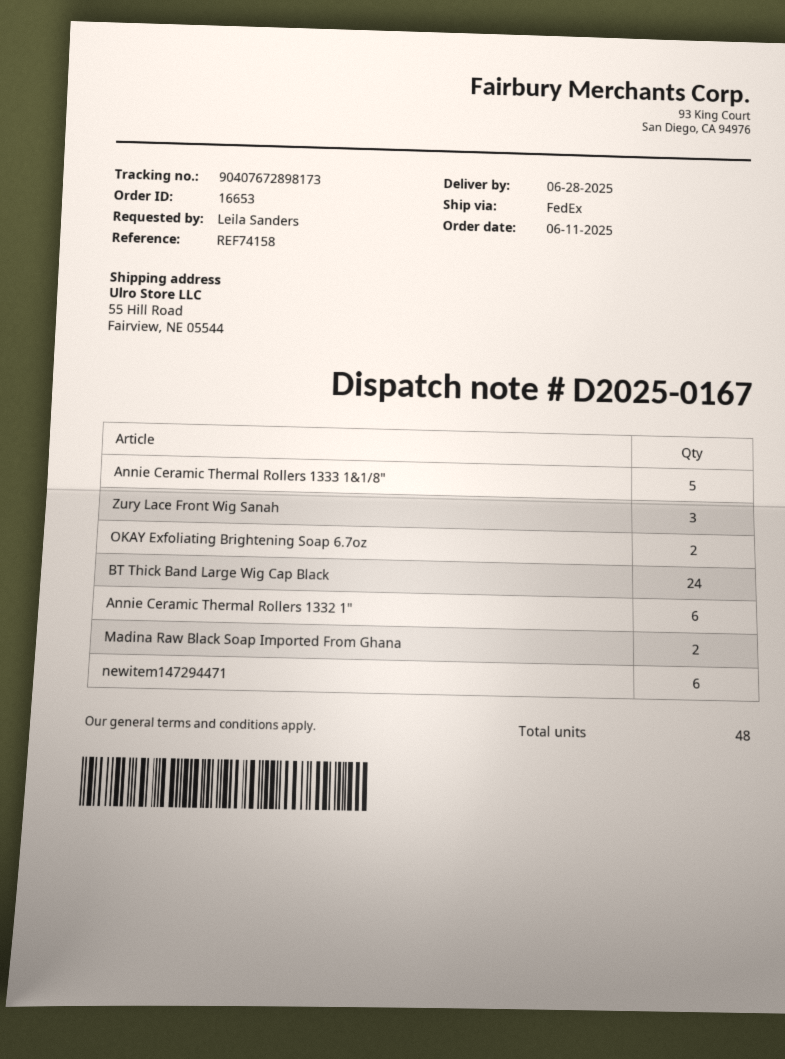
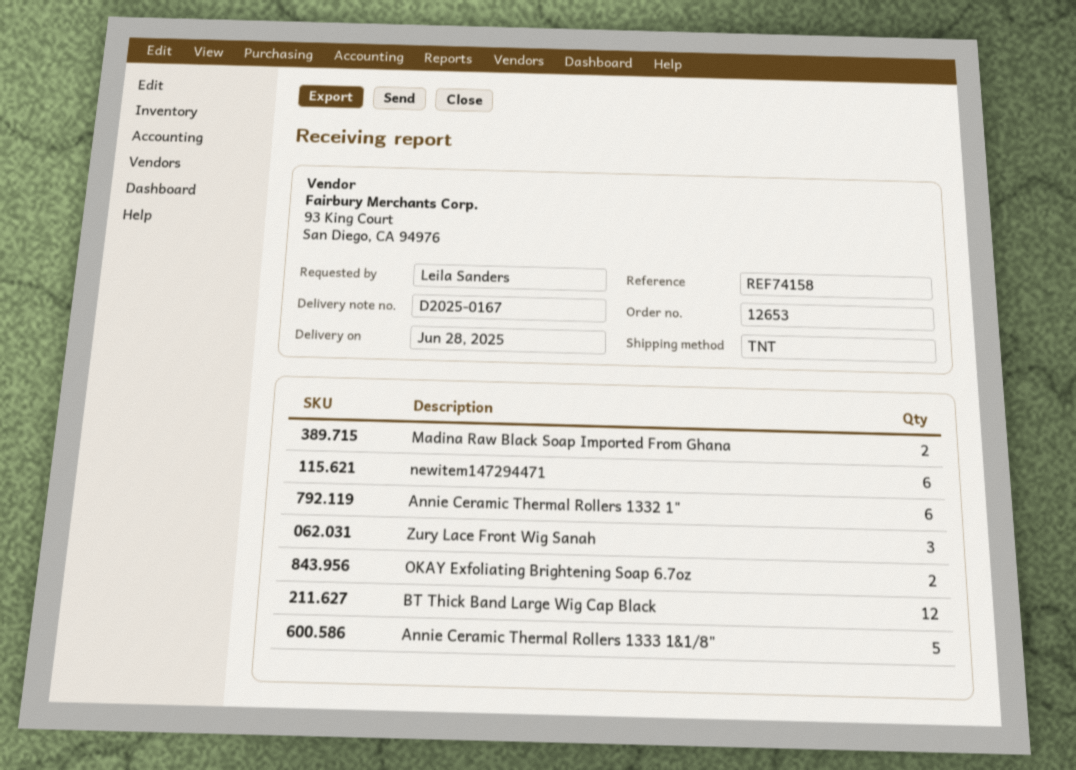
order number: 16653 -> 12653
shipping method: FedEx -> TNT
BT Thick Band Large Wig Cap Black: 24 -> 12

